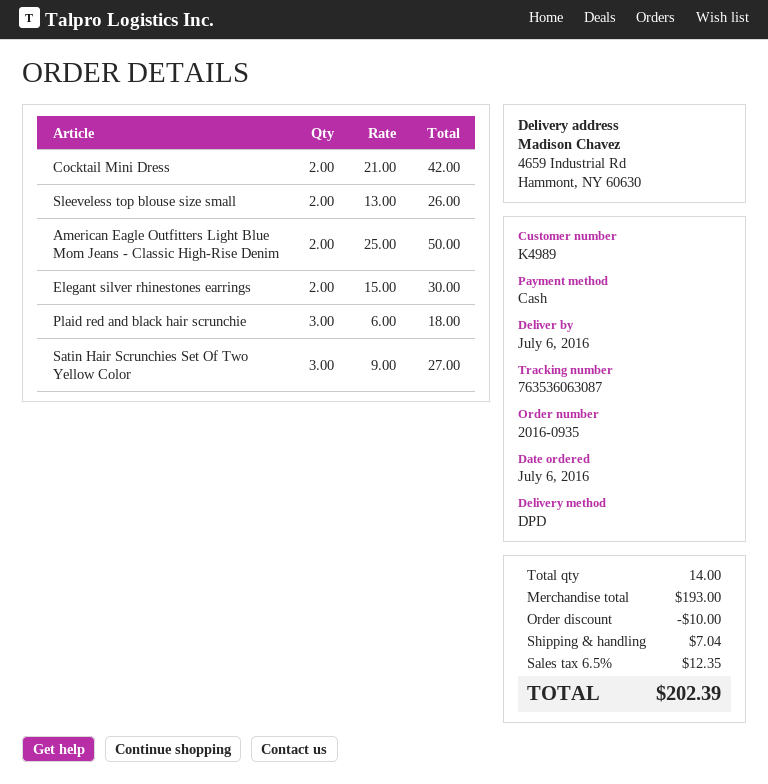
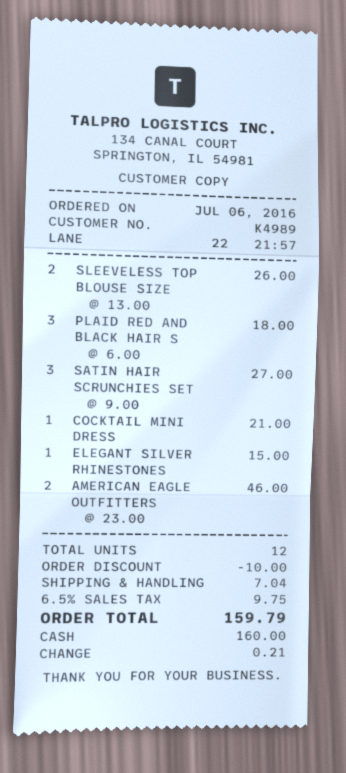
Cocktail Mini Dress: 2 x 21.00 = 42.00 -> 1 x 21.00 = 21.00
American Eagle Outfitters Light Blue Mom Jeans - Classic High-Rise Denim: 2 x 25.00 = 50.00 -> 2 x 23.00 = 46.00
Elegant silver rhinestones earrings: 2 x 15.00 = 30.00 -> 1 x 15.00 = 15.00
total quantity: 14 -> 12
tax: 6.5% = 12.35 -> 6.5% = 9.75
total: 202.39 -> 159.79

